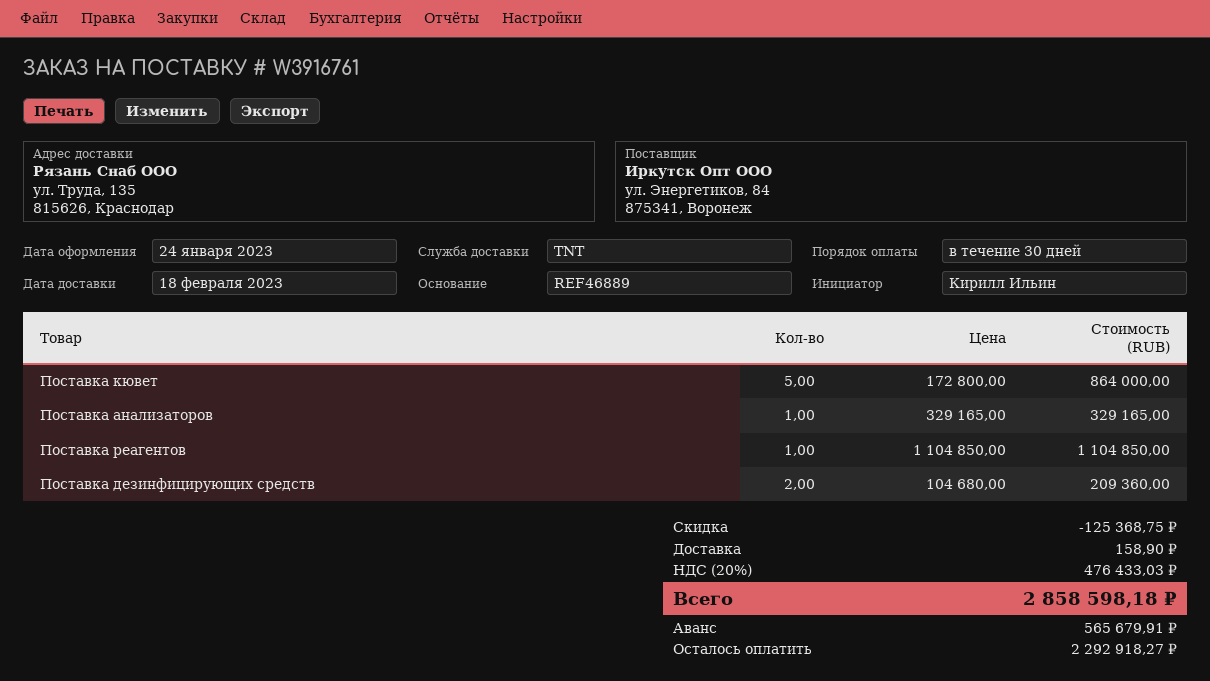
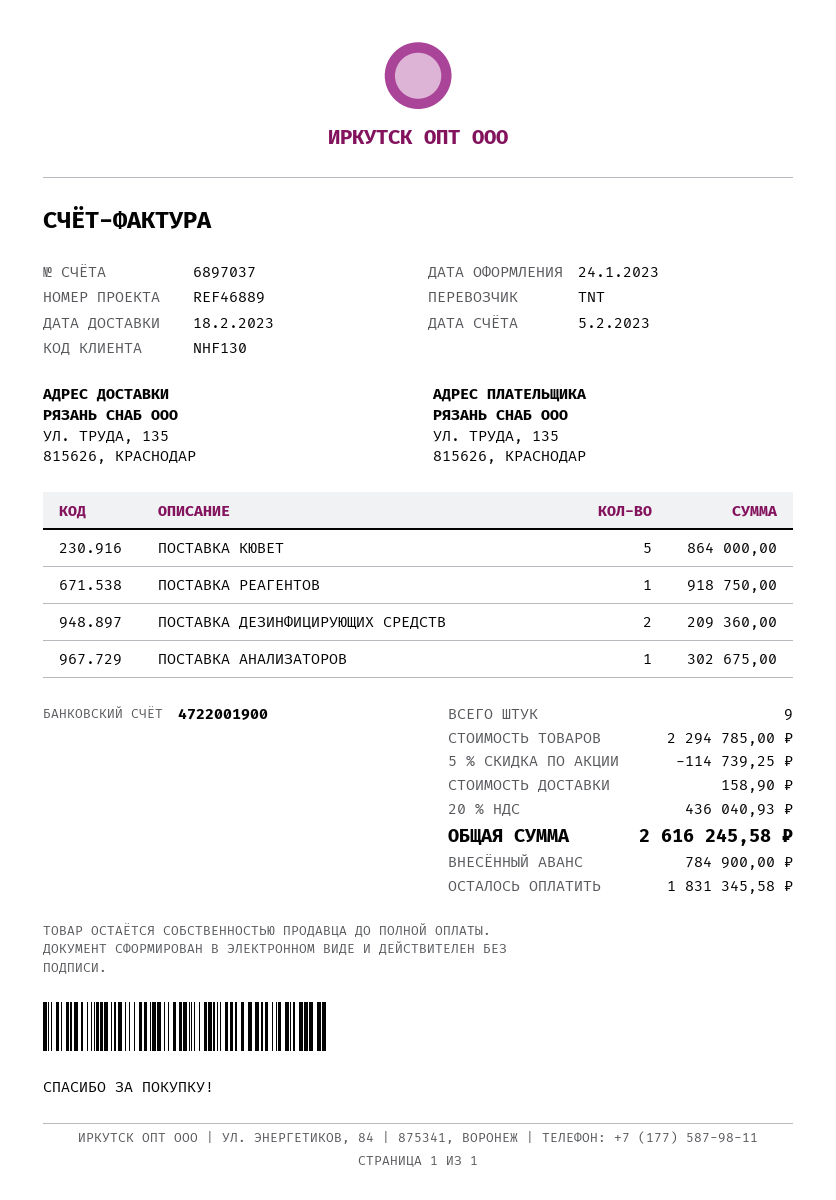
Поставка анализаторов: 1 for 329165.00 -> 1 for 302675.00
Поставка реагентов: 1 for 1104850.00 -> 1 for 918750.00
discount: 125368.75 -> 114739.25
tax: 20% = 476433.03 -> 20% = 436040.93
total: 2858598.18 -> 2616245.58
deposit: 565679.91 -> 784900.00
balance: 2292918.27 -> 1831345.58

